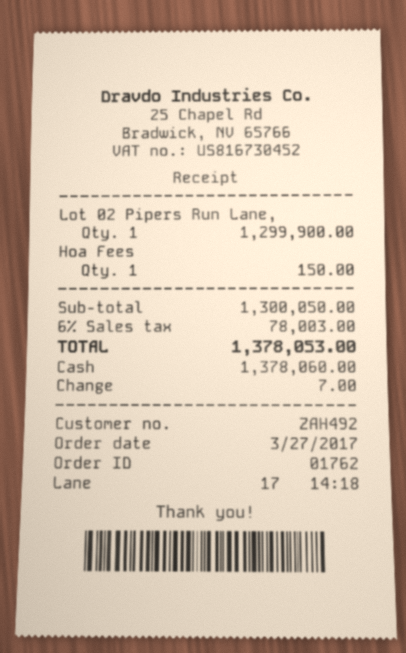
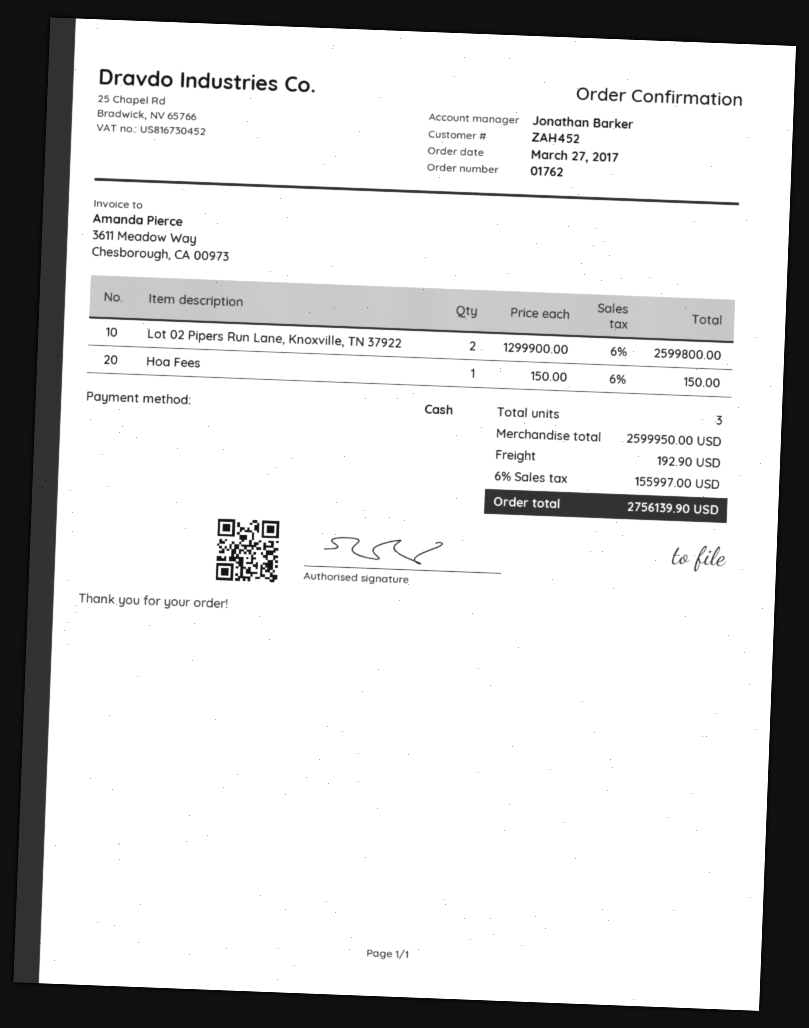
customer number: ZAH492 -> ZAH452
Lot 02 Pipers Run Lane,: 1 for 1299900.00 -> 2 for 2599800.00
subtotal: 1300050.00 -> 2599950.00
shipping: none -> 192.90
tax: 6% = 78003.00 -> 6% = 155997.00
total: 1378053.00 -> 2756139.90

